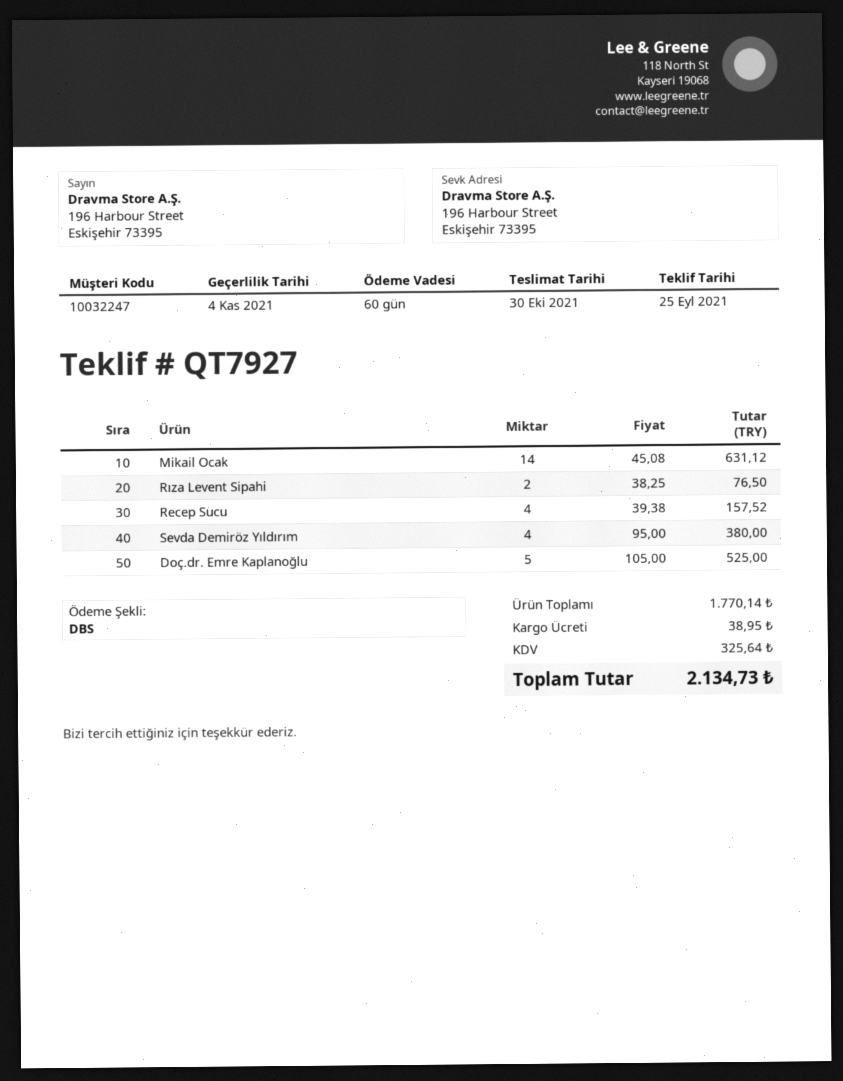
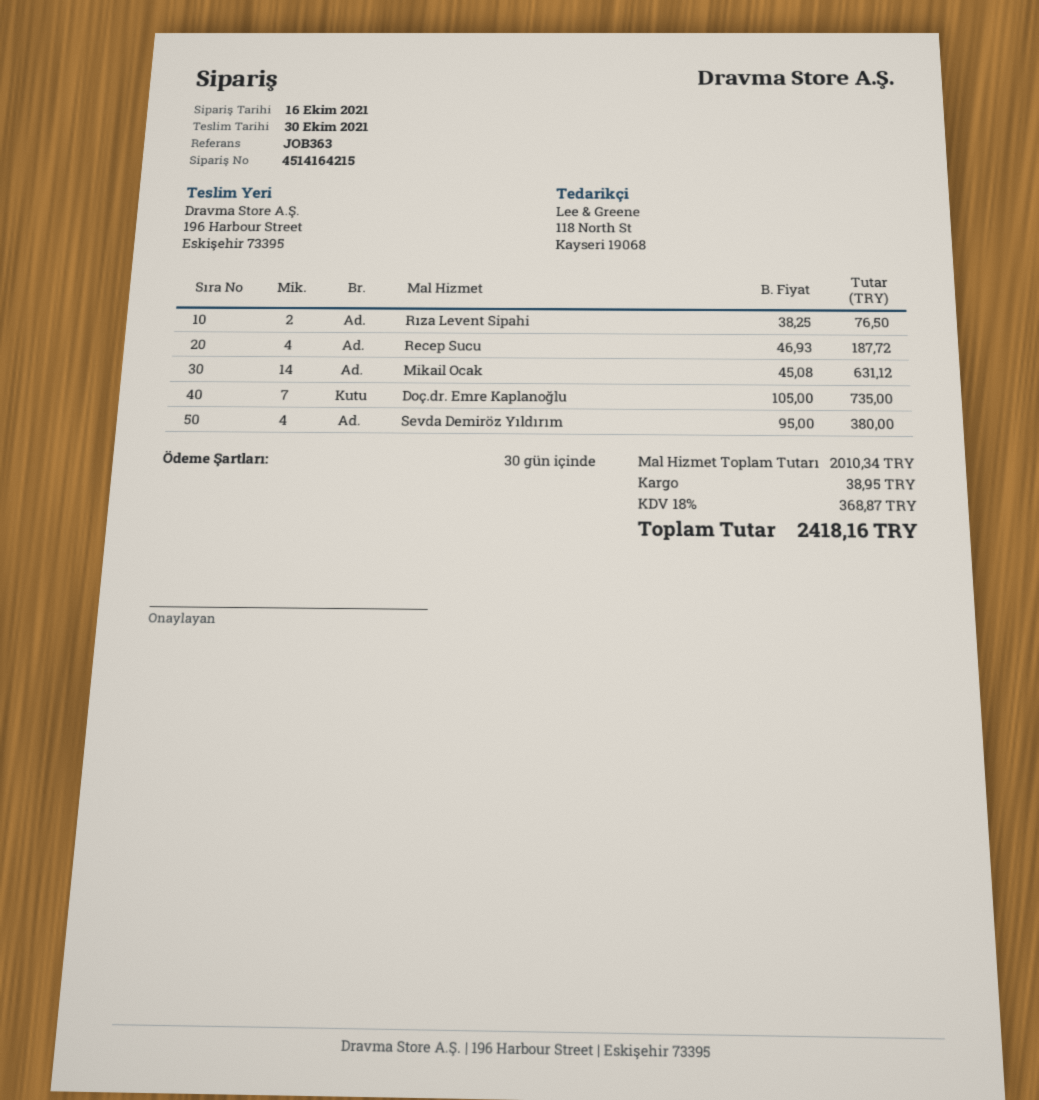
payment terms: 60 days -> 30 days
Recep Sucu: 4 x 39.38 = 157.52 -> 4 x 46.93 = 187.72
Doç.dr. Emre Kaplanoğlu: 5 x 105.00 = 525.00 -> 7 x 105.00 = 735.00
subtotal: 1770.14 -> 2010.34
tax: 325.64 -> 368.87
total: 2134.73 -> 2418.16

